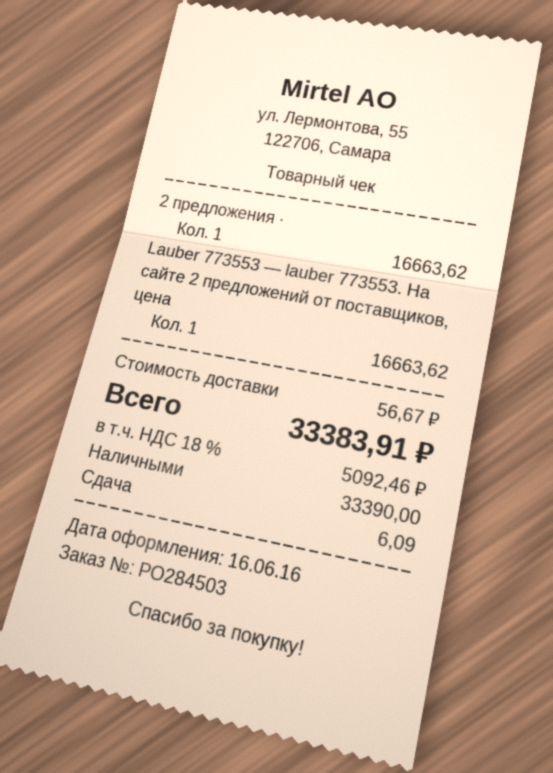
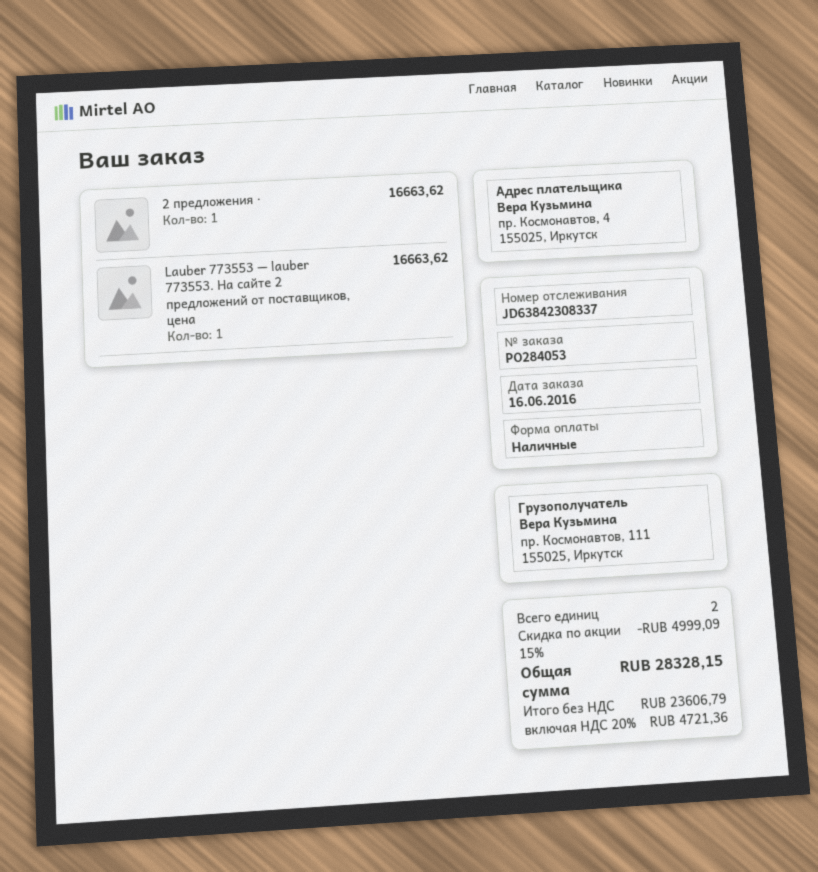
order number: PO284503 -> PO284053
discount: none -> 15% = 4999.09
shipping: 56.67 -> none
tax: 18% = 5092.46 -> 20% = 4721.36
total: 33383.91 -> 28328.15

